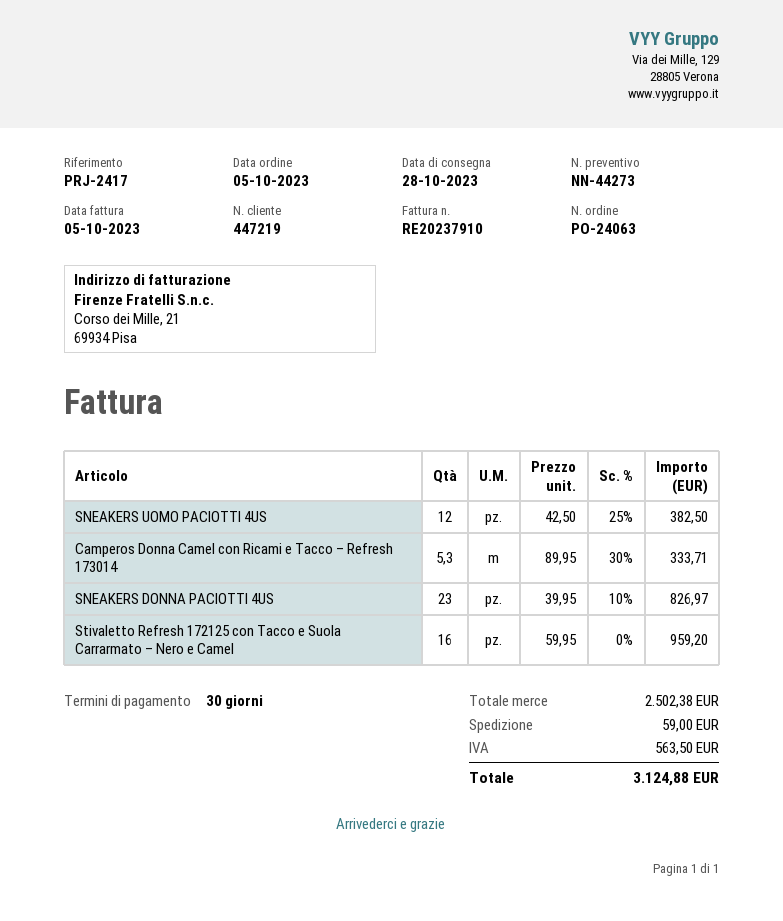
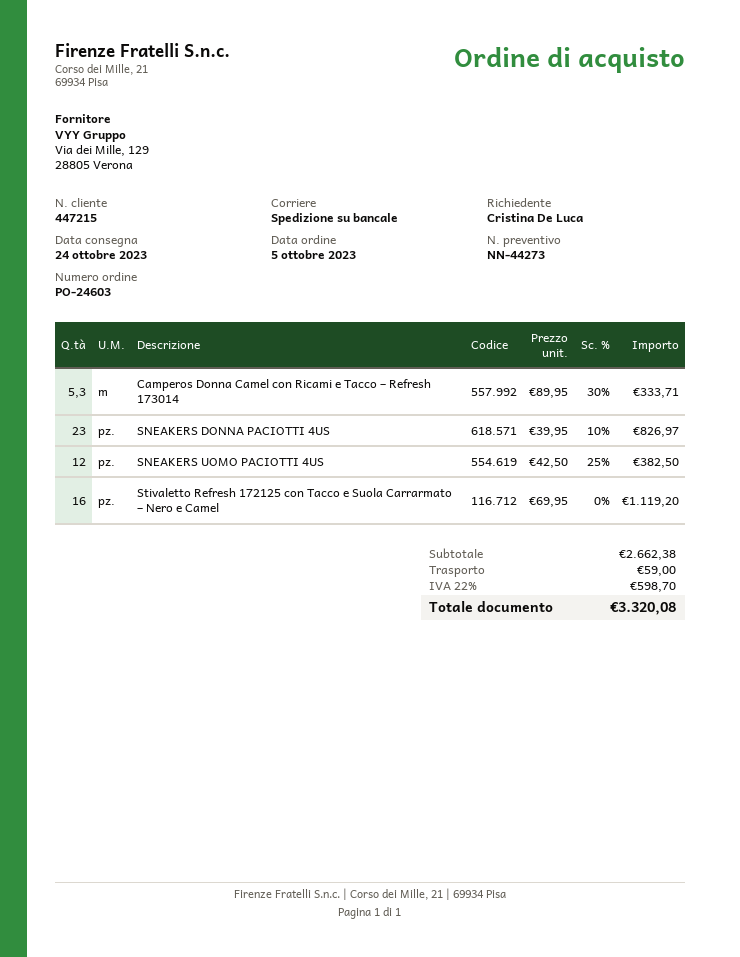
order number: PO-24063 -> PO-24603
delivery date: 2023-10-28 -> 2023-10-24
customer number: 447219 -> 447215
Stivaletto Refresh 172125 con Tacco e Suola Carrarmato – Nero e Camel: 16 x 59.95 = 959.20 -> 16 x 69.95 = 1119.20
subtotal: 2502.38 -> 2662.38
tax: 563.50 -> 598.70
total: 3124.88 -> 3320.08

